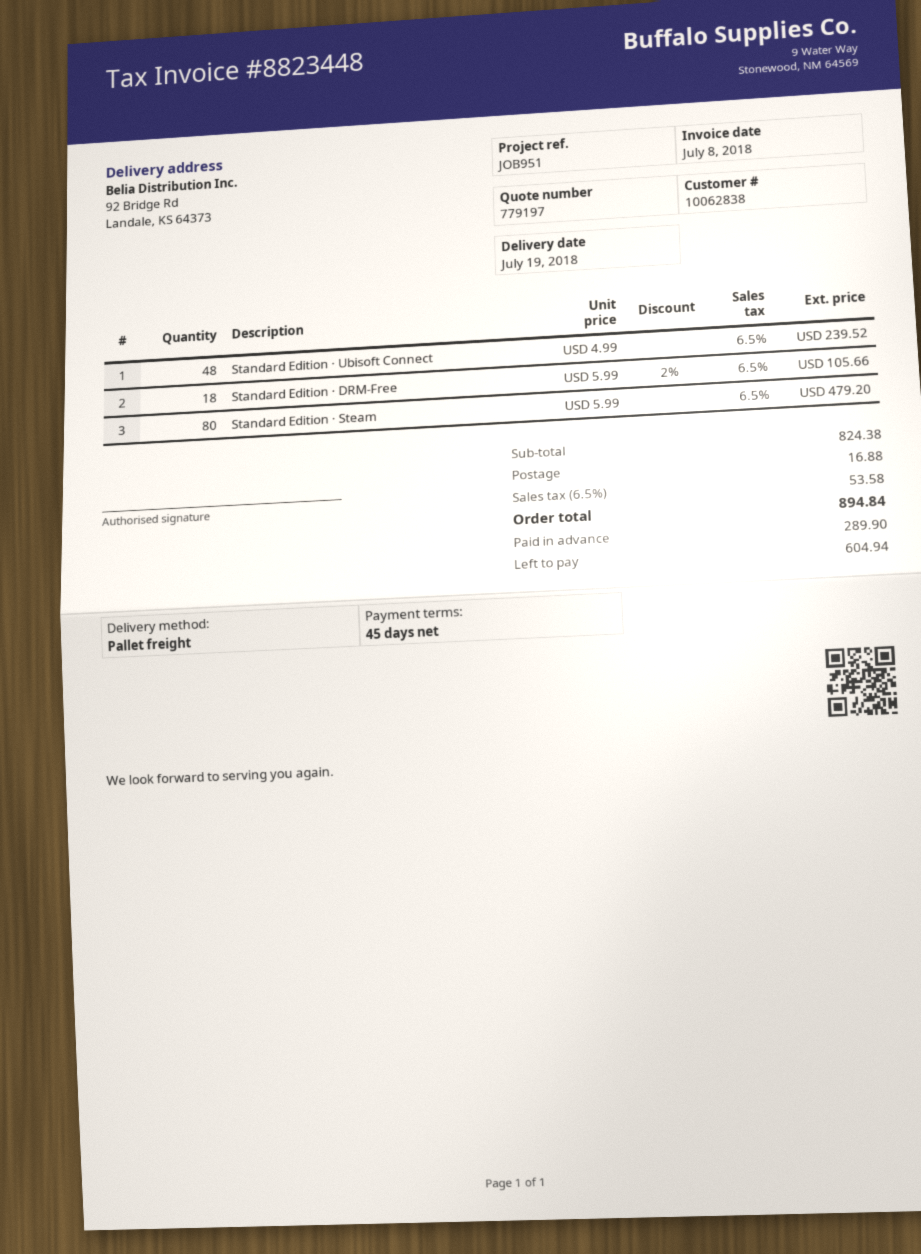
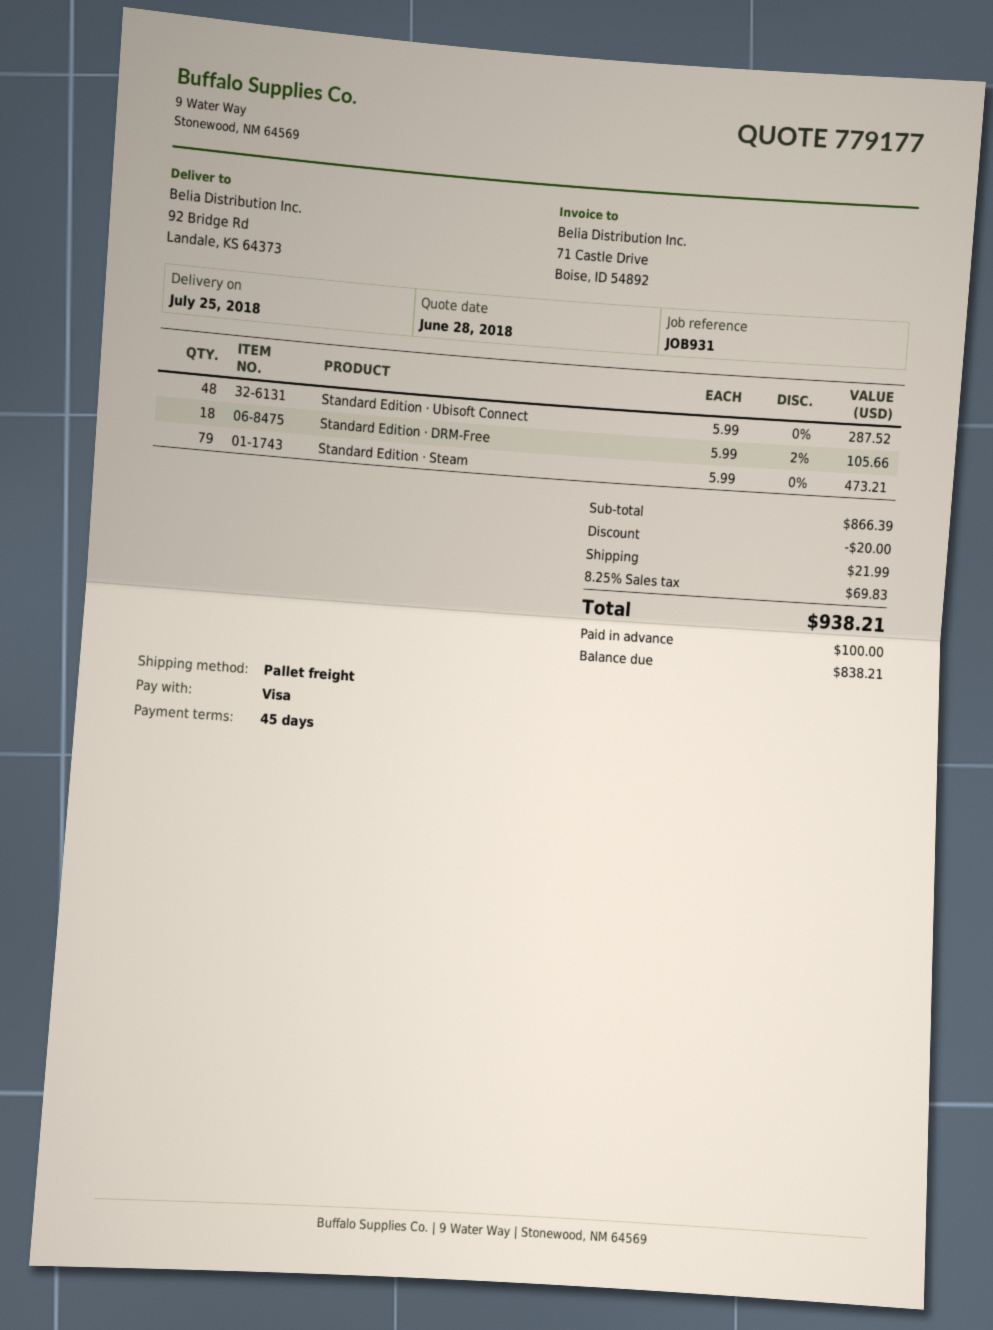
quote number: 779197 -> 779177
delivery date: 2018-07-19 -> 2018-07-25
reference: JOB951 -> JOB931
Standard Edition · Ubisoft Connect: 48 x 4.99 = 239.52 -> 48 x 5.99 = 287.52
Standard Edition · Steam: 80 x 5.99 = 479.20 -> 79 x 5.99 = 473.21
subtotal: 824.38 -> 866.39
discount: none -> 20.00
shipping: 16.88 -> 21.99
tax: 6.5% = 53.58 -> 8.25% = 69.83
total: 894.84 -> 938.21
deposit: 289.90 -> 100.00
balance: 604.94 -> 838.21

